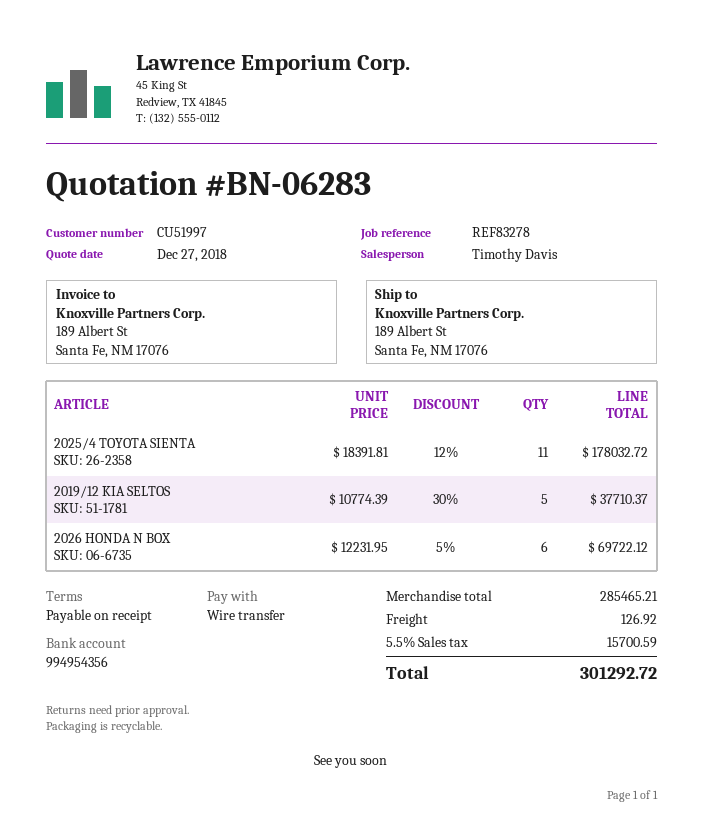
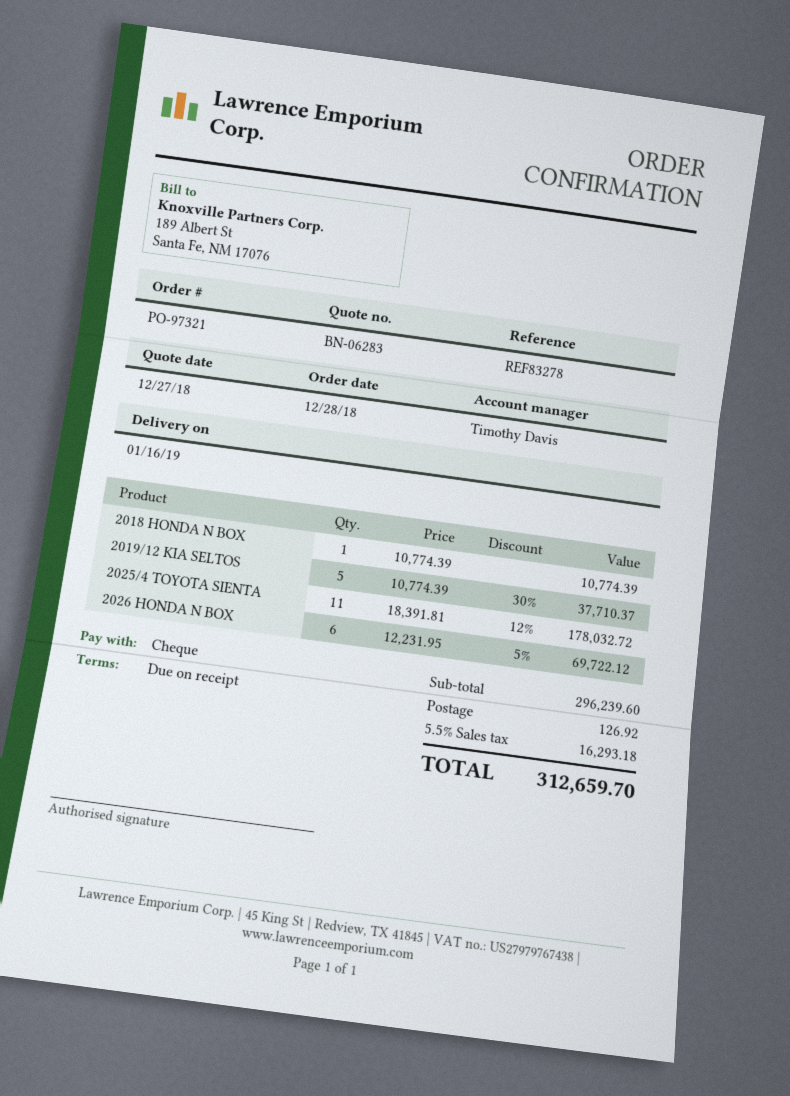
payment method: bank transfer -> cheque
2018 HONDA N BOX: none -> 1 x 10774.39 = 10774.39
subtotal: 285465.21 -> 296239.60
tax: 5.5% = 15700.59 -> 5.5% = 16293.18
total: 301292.72 -> 312659.70

